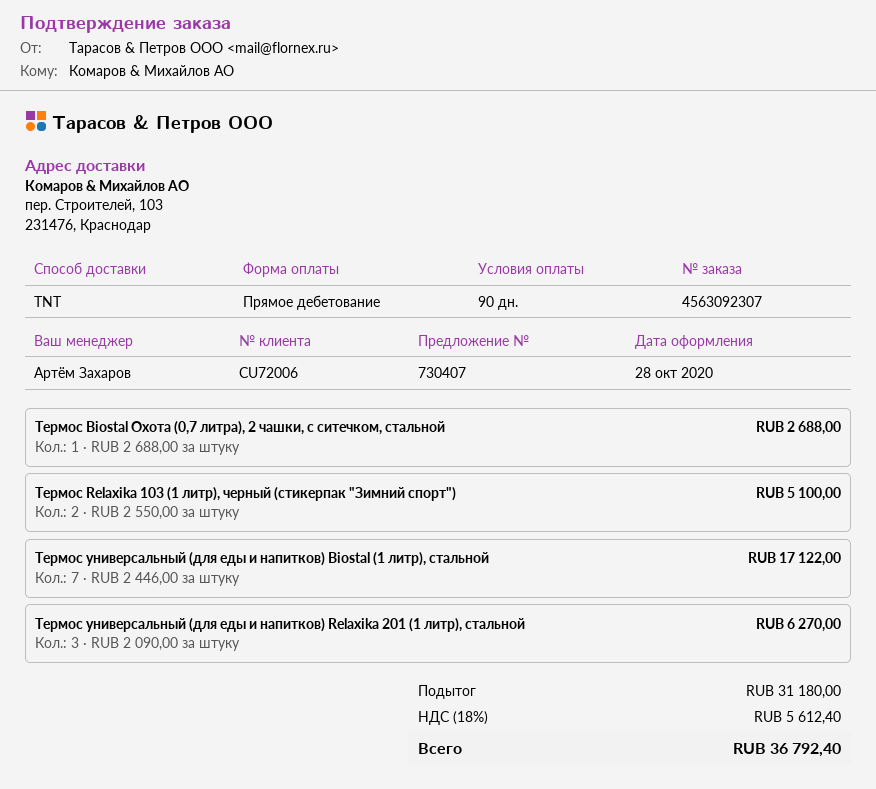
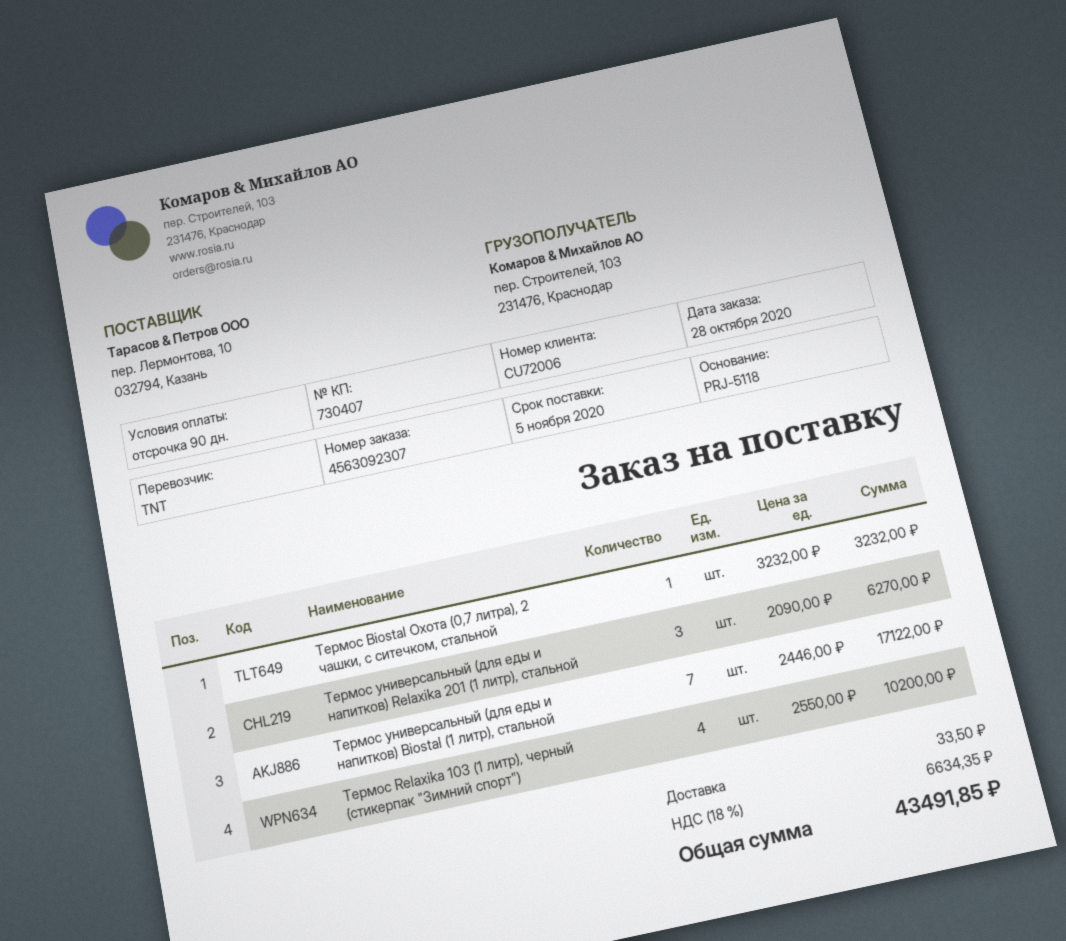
Термос Biostal Охота (0,7 литра), 2 чашки, с ситечком, стальной: 1 x 2688.00 = 2688.00 -> 1 x 3232.00 = 3232.00
Термос Relaxika 103 (1 литр), черный (стикерпак "Зимний спорт"): 2 x 2550.00 = 5100.00 -> 4 x 2550.00 = 10200.00
shipping: none -> 33.50
tax: 18% = 5612.40 -> 18% = 6634.35
total: 36792.40 -> 43491.85

